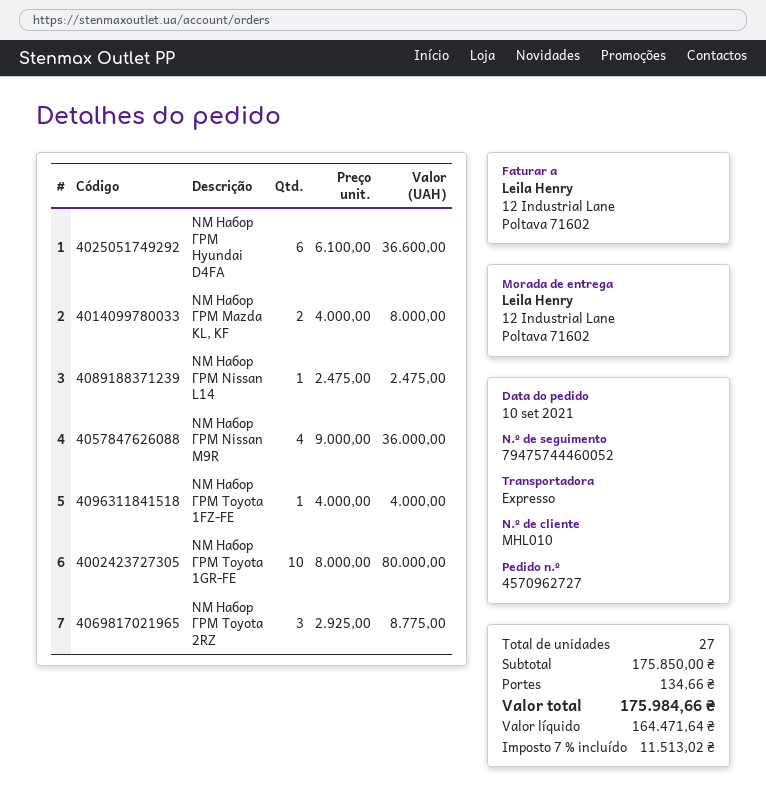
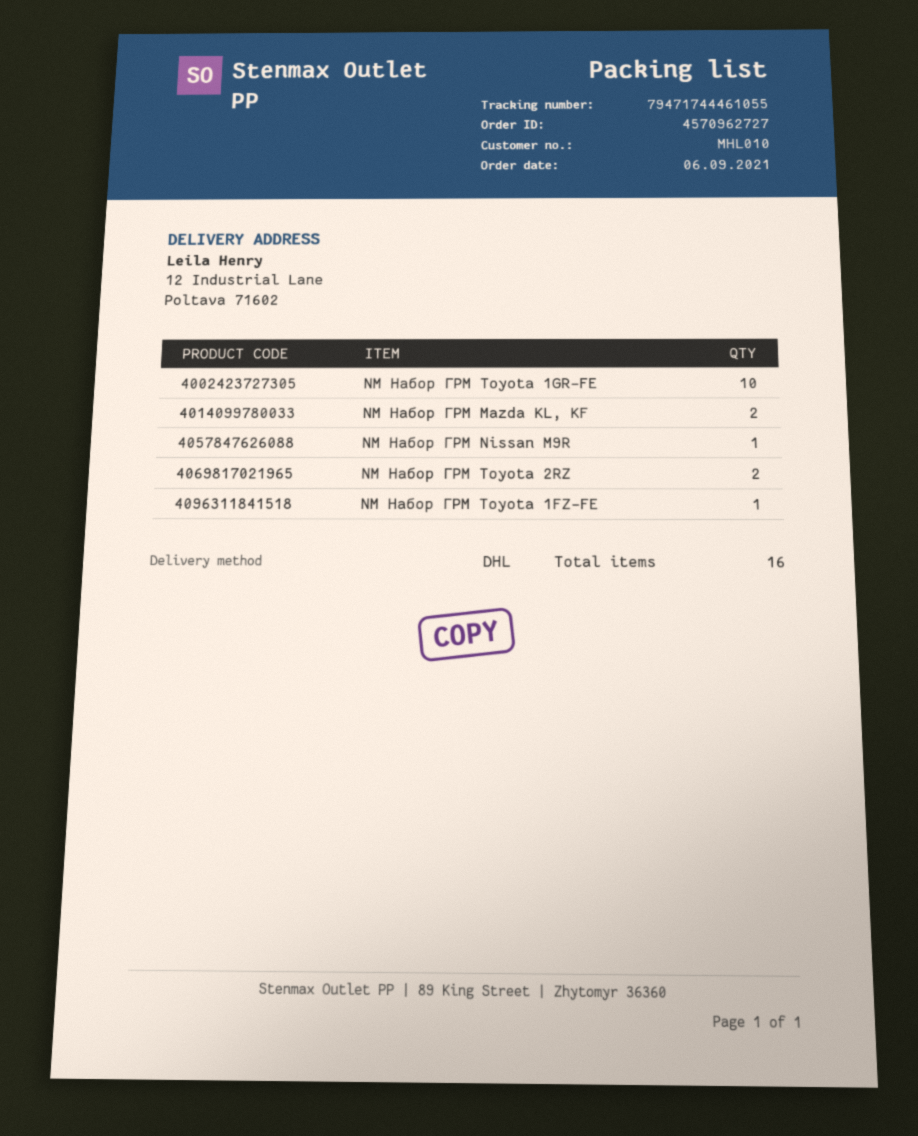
order date: 2021-09-10 -> 2021-09-06
shipping method: express -> DHL
tracking number: 79475744460052 -> 79471744461055
NM Набор ГРМ Hyundai D4FA: 6 -> none
NM Набор ГРМ Nissan L14: 1 -> none
NM Набор ГРМ Nissan M9R: 4 -> 1
NM Набор ГРМ Toyota 2RZ: 3 -> 2
total quantity: 27 -> 16

